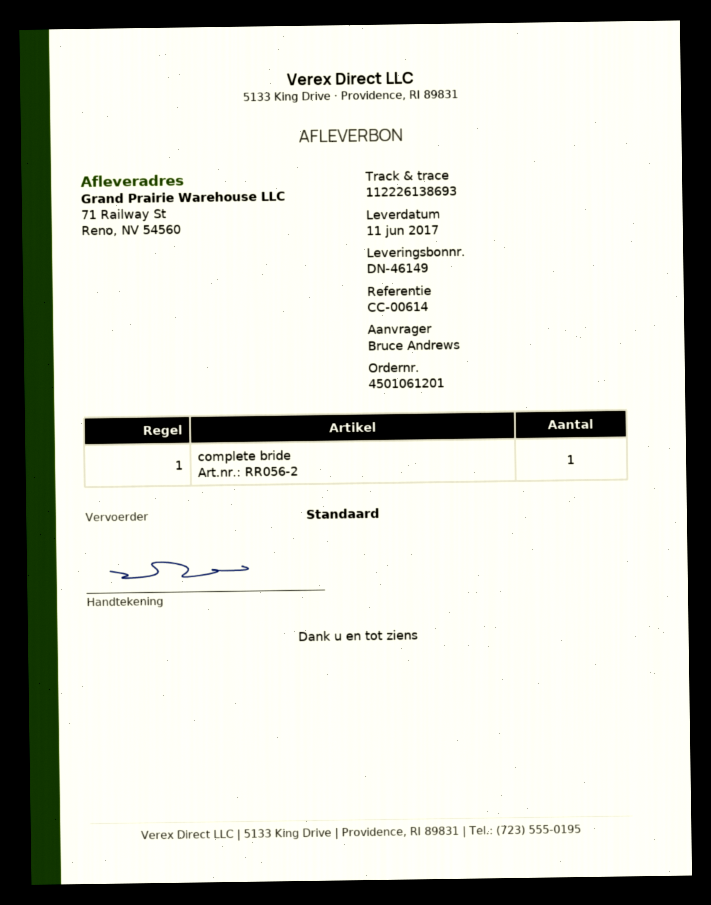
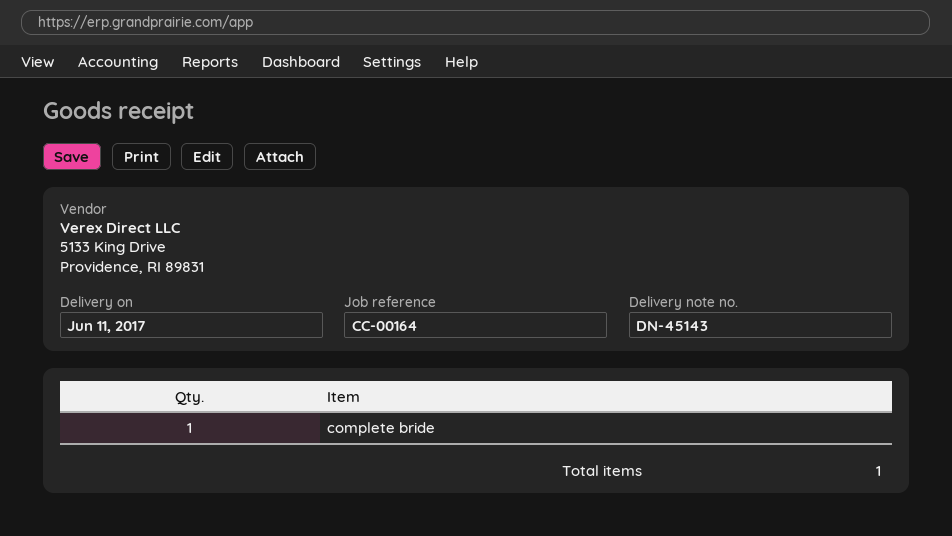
delivery note number: DN-46149 -> DN-45143
reference: CC-00614 -> CC-00164

